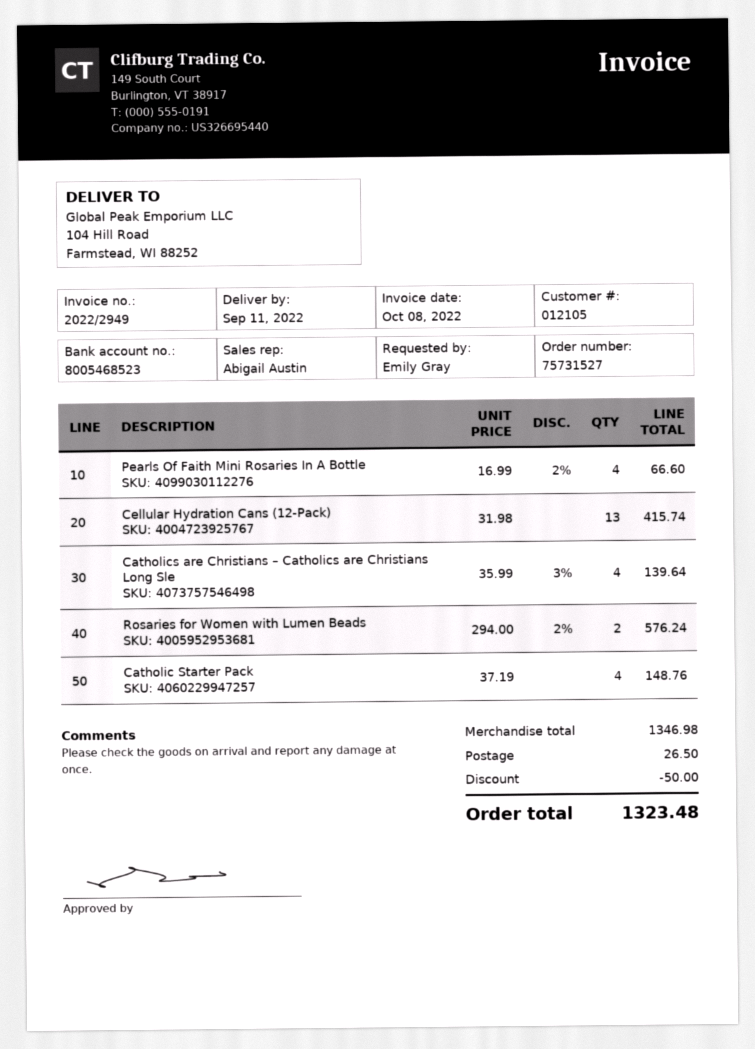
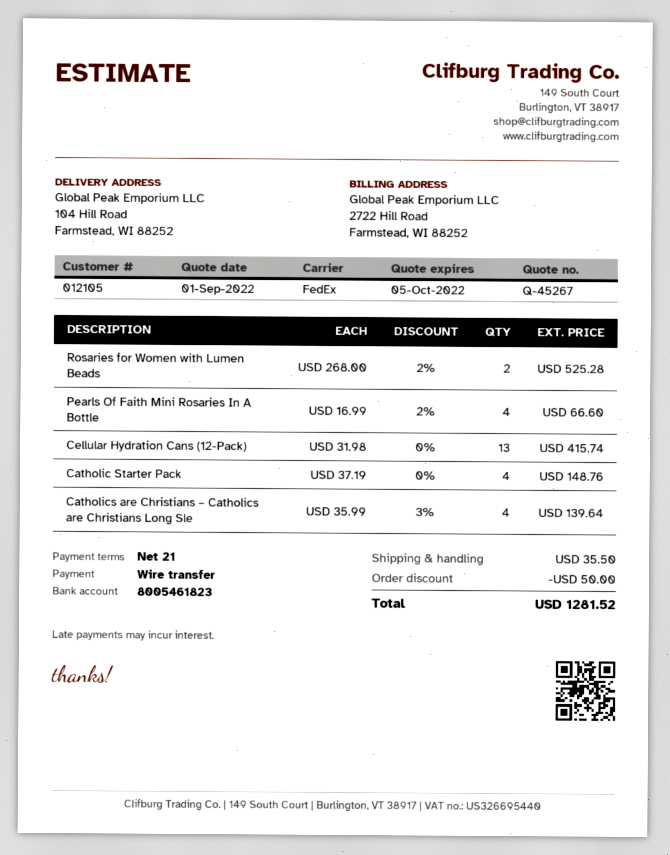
bank account: 8005468523 -> 8005461823
Rosaries for Women with Lumen Beads: 2 x 294.00 - 2% = 576.24 -> 2 x 268.00 - 2% = 525.28
shipping: 26.50 -> 35.50
total: 1323.48 -> 1281.52

